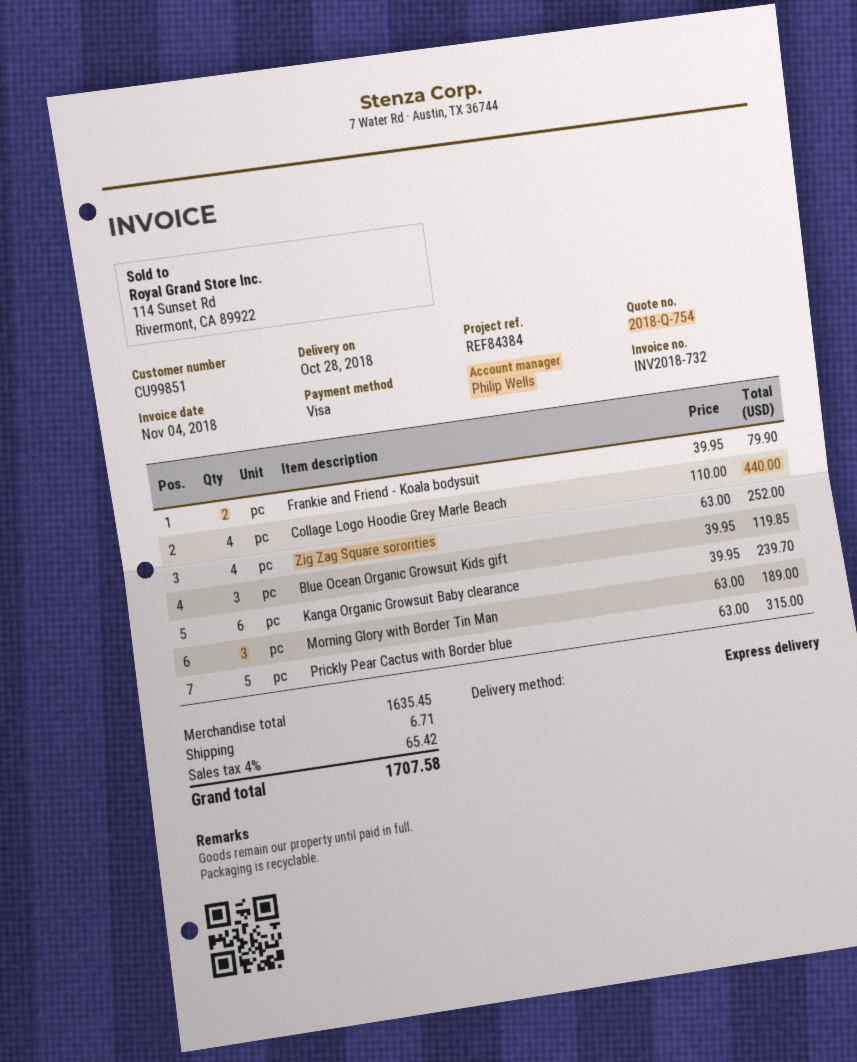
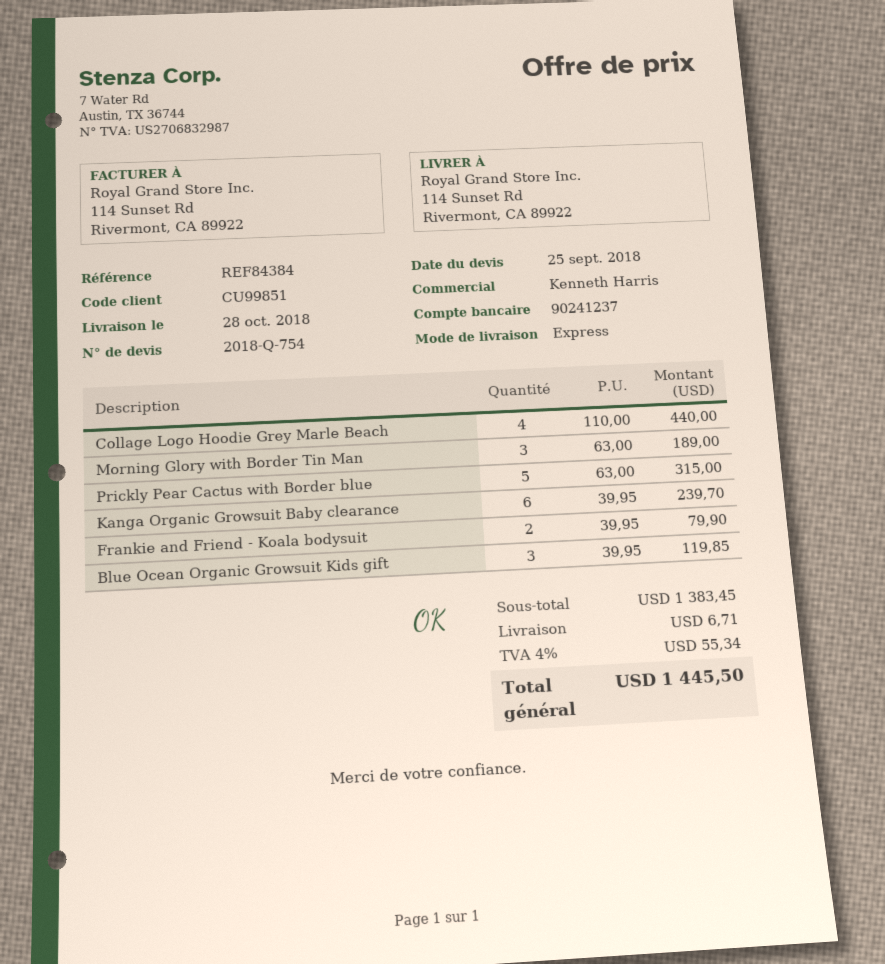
sales rep: Philip Wells -> Kenneth Harris
Zig Zag Square sororities: 4 x 63.00 = 252.00 -> none
subtotal: 1635.45 -> 1383.45
tax: 4% = 65.42 -> 4% = 55.34
total: 1707.58 -> 1445.50

